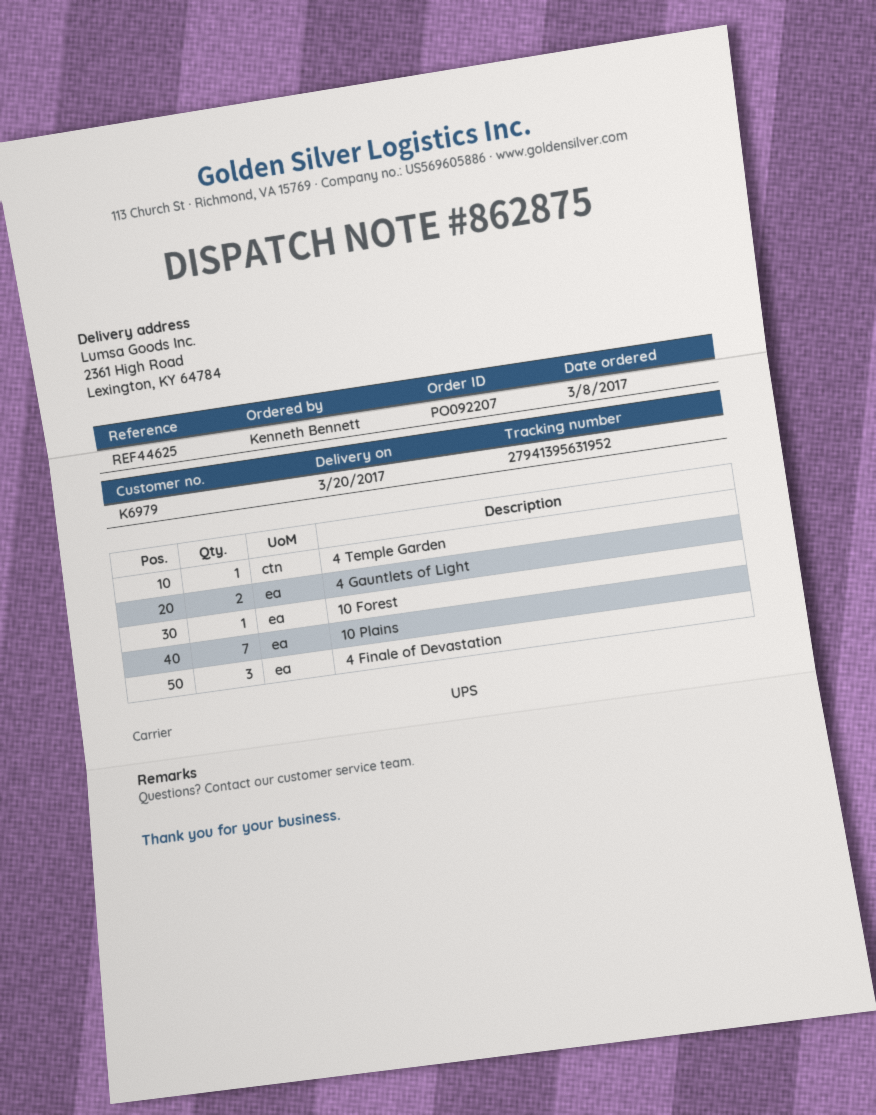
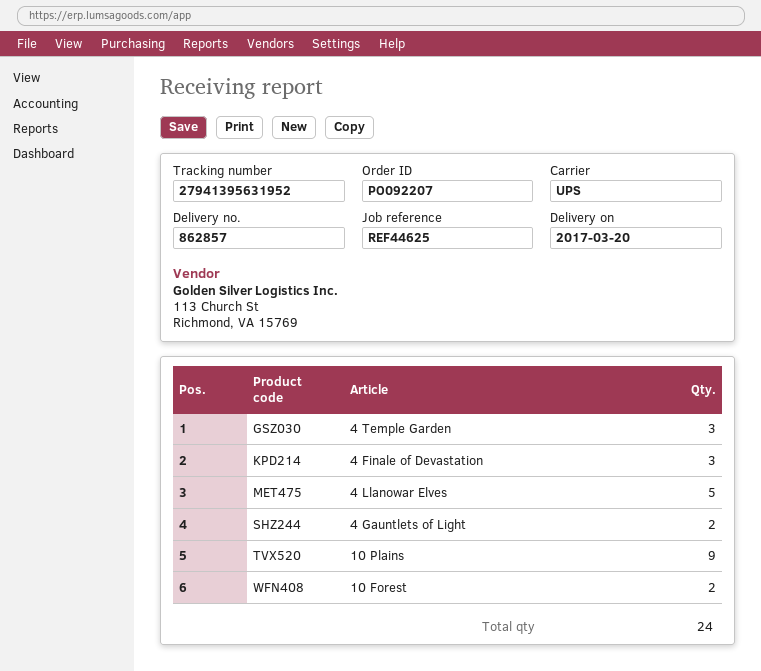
delivery note number: 862875 -> 862857
4 Temple Garden: 1 -> 3
10 Forest: 1 -> 2
10 Plains: 7 -> 9
4 Llanowar Elves: none -> 5

